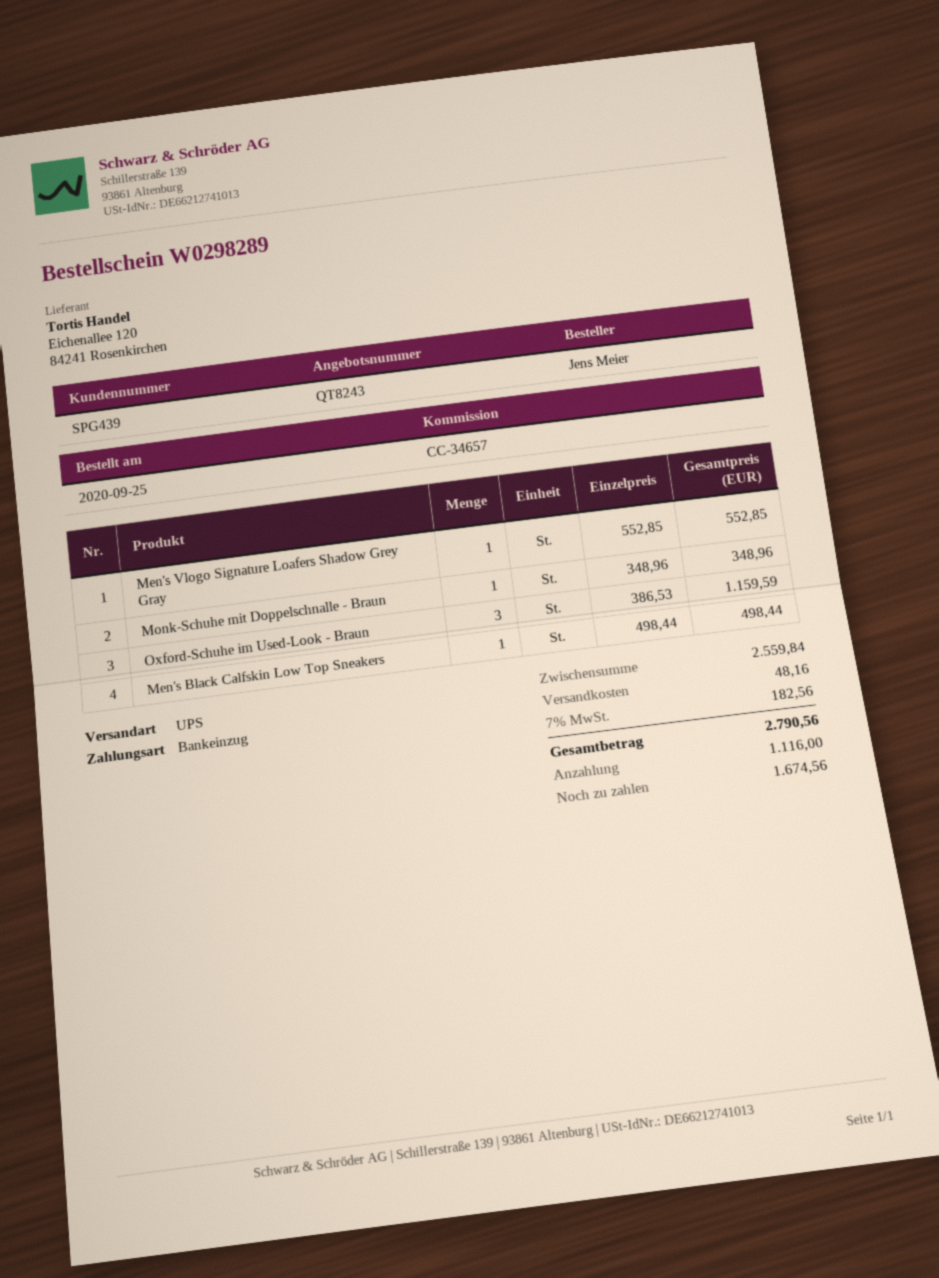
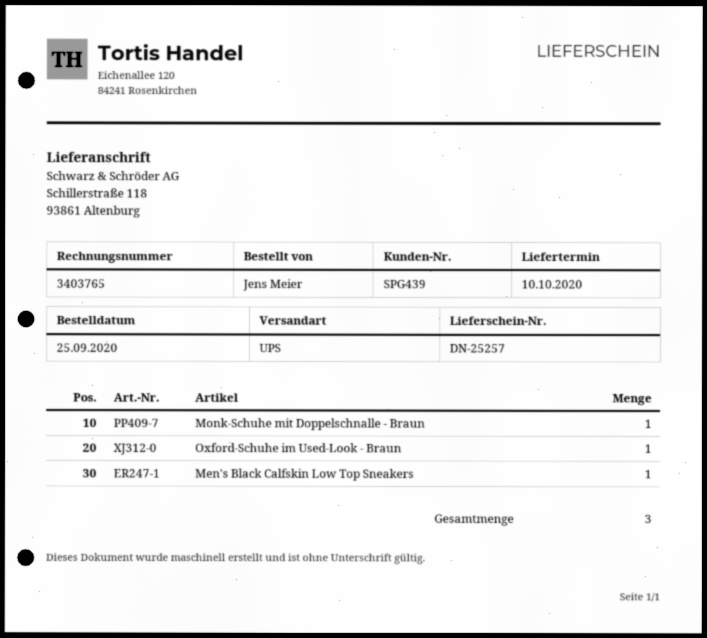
Men's Vlogo Signature Loafers Shadow Grey Gray: 1 -> none
Oxford-Schuhe im Used-Look - Braun: 3 -> 1

